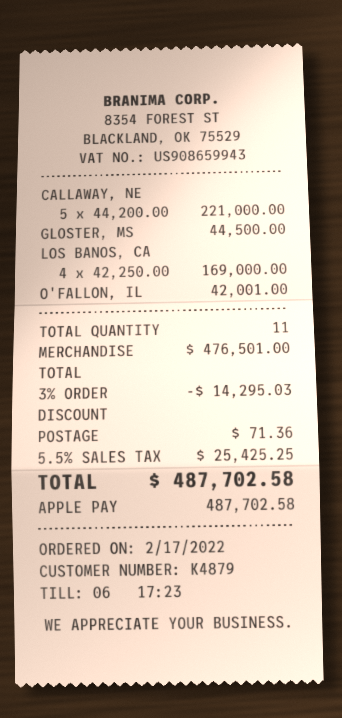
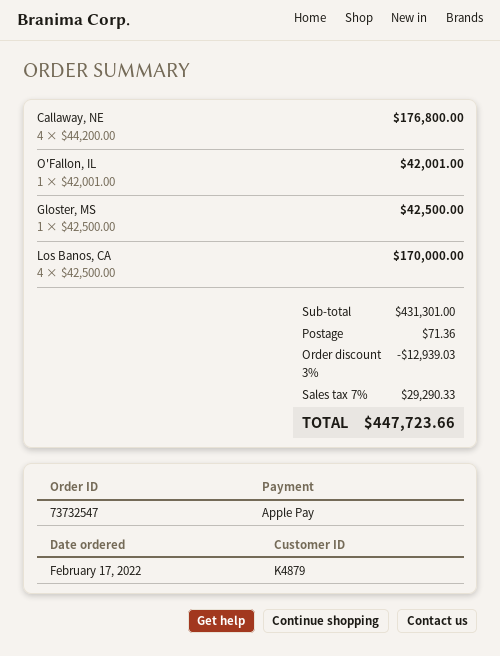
CALLAWAY, NE: 5 x 44200.00 = 221000.00 -> 4 x 44200.00 = 176800.00
GLOSTER, MS: 1 x 44500.00 = 44500.00 -> 1 x 42500.00 = 42500.00
LOS BANOS, CA: 4 x 42250.00 = 169000.00 -> 4 x 42500.00 = 170000.00
subtotal: 476501.00 -> 431301.00
discount: 3% = 14295.03 -> 3% = 12939.03
tax: 5.5% = 25425.25 -> 7% = 29290.33
total: 487702.58 -> 447723.66

